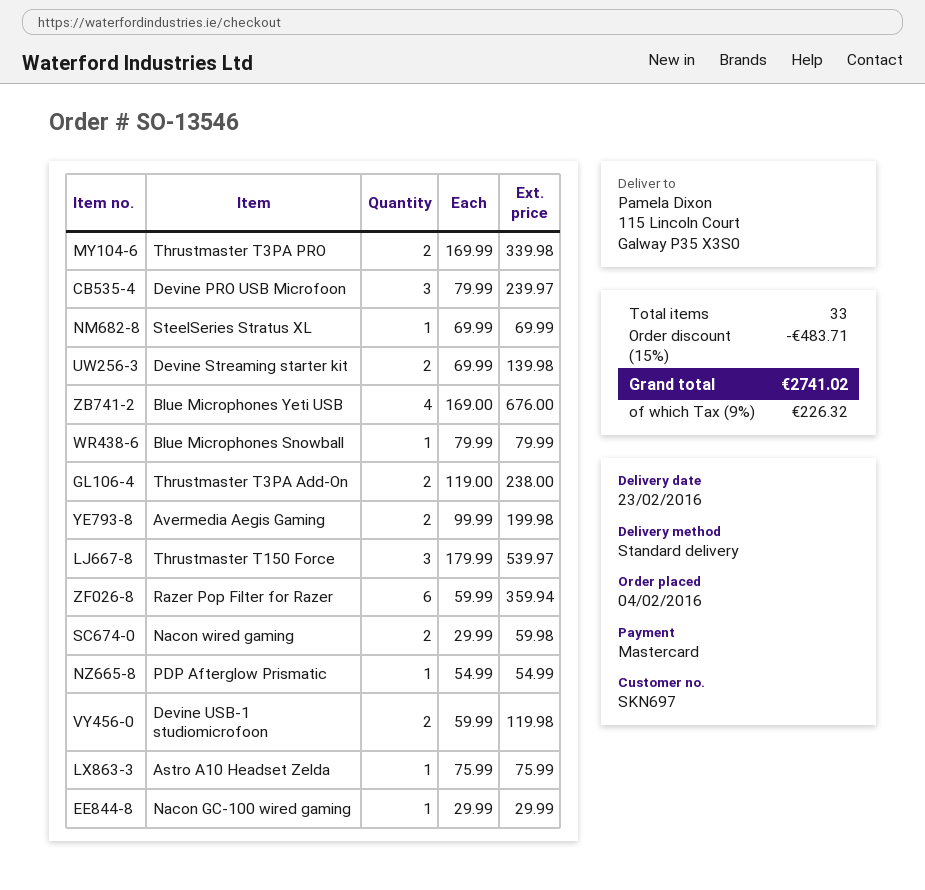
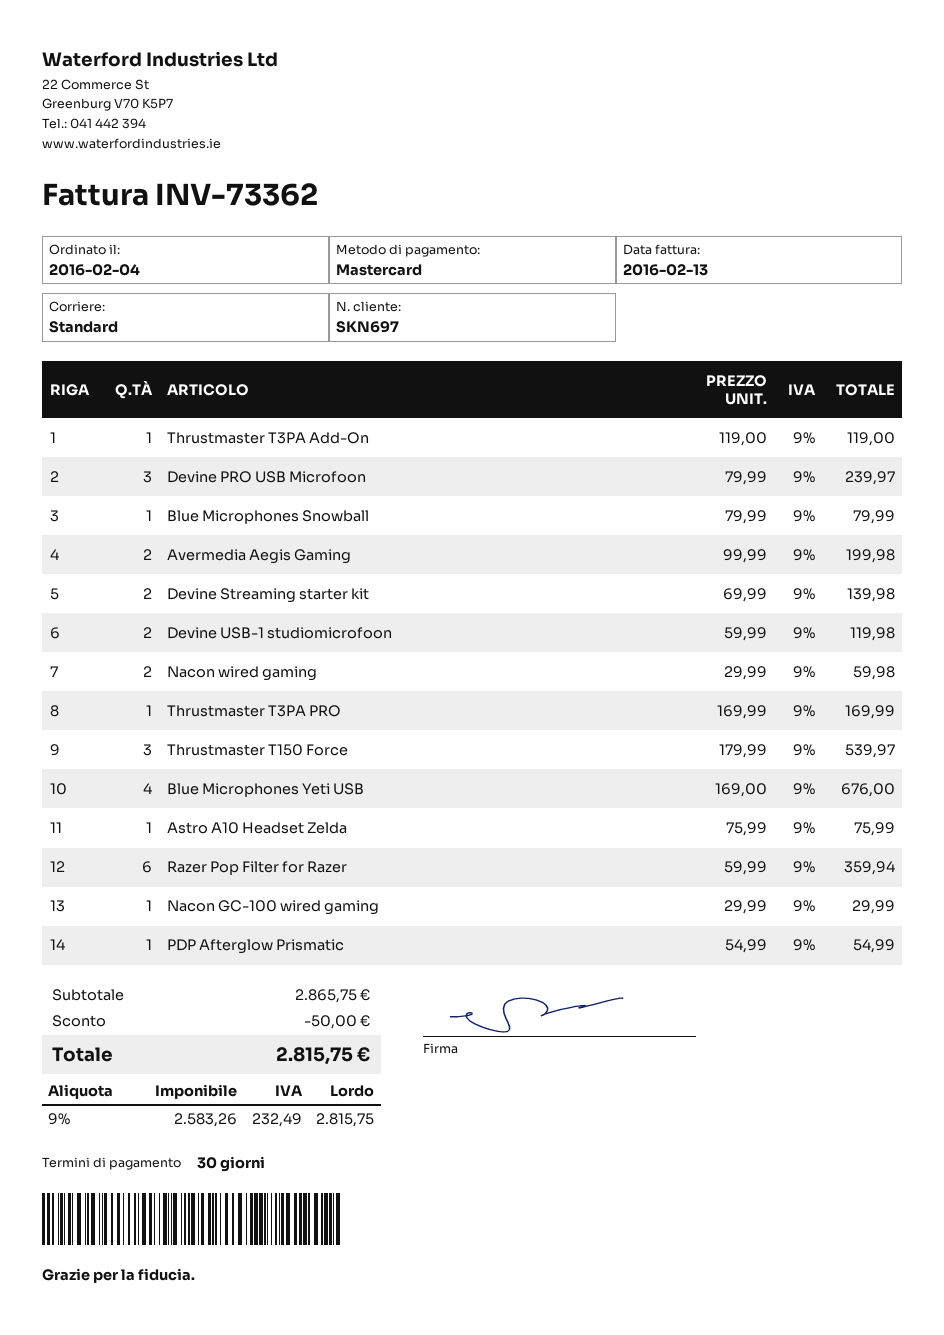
Thrustmaster T3PA PRO: 2 x 169.99 = 339.98 -> 1 x 169.99 = 169.99
SteelSeries Stratus XL: 1 x 69.99 = 69.99 -> none
Thrustmaster T3PA Add-On: 2 x 119.00 = 238.00 -> 1 x 119.00 = 119.00
discount: 483.71 -> 50.00
tax: 9% = 226.32 -> 9% = 232.49
total: 2741.02 -> 2815.75

